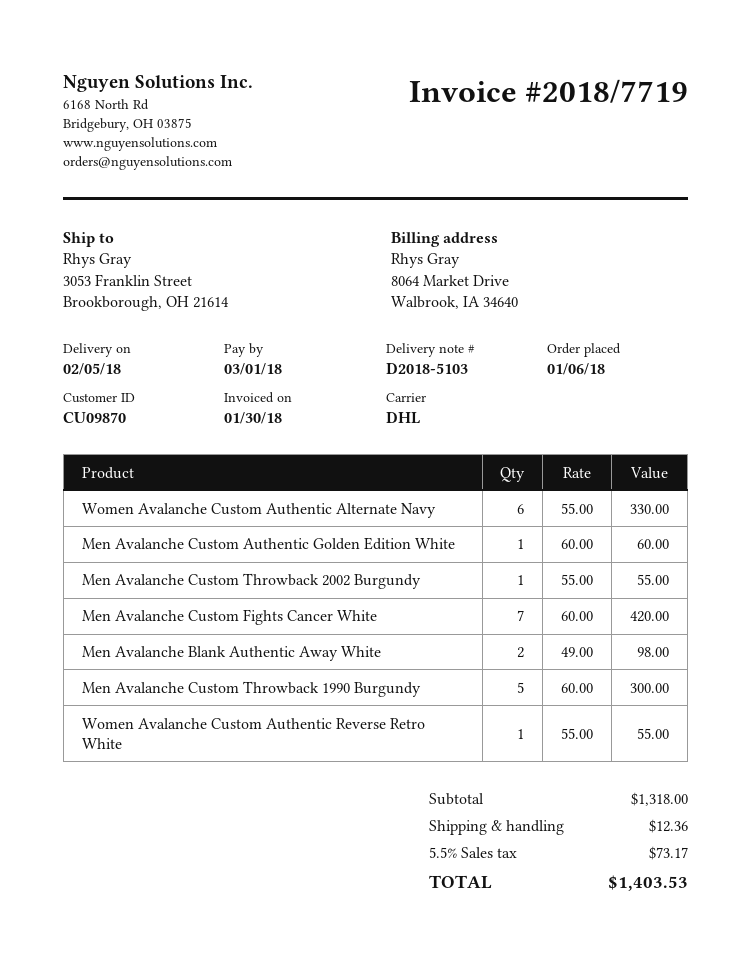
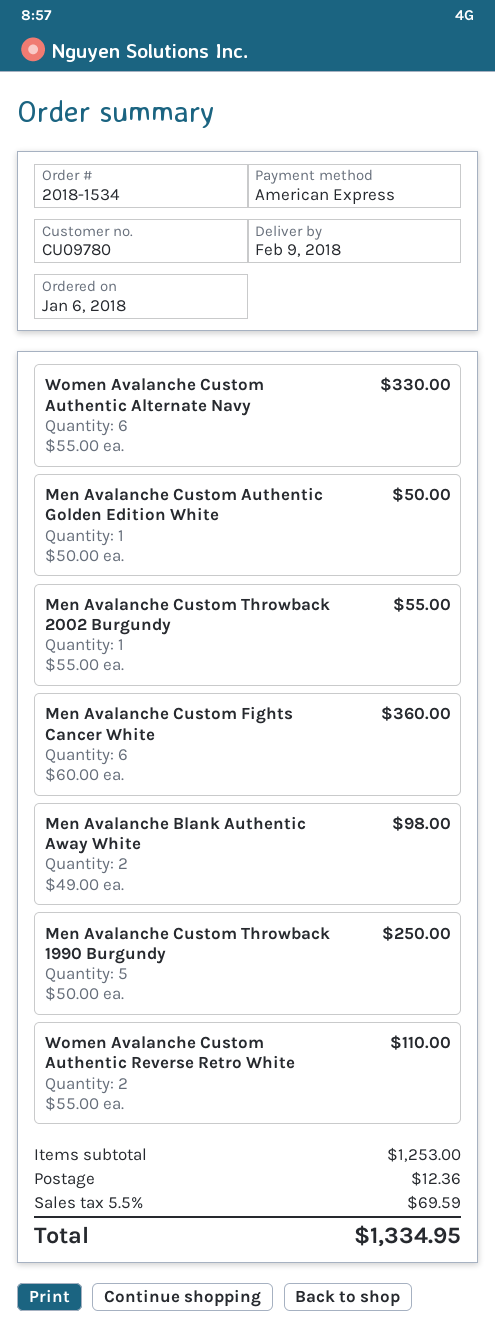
delivery date: 2018-02-05 -> 2018-02-09
customer number: CU09870 -> CU09780
Men Avalanche Custom Authentic Golden Edition White: 1 x 60.00 = 60.00 -> 1 x 50.00 = 50.00
Men Avalanche Custom Fights Cancer White: 7 x 60.00 = 420.00 -> 6 x 60.00 = 360.00
Men Avalanche Custom Throwback 1990 Burgundy: 5 x 60.00 = 300.00 -> 5 x 50.00 = 250.00
Women Avalanche Custom Authentic Reverse Retro White: 1 x 55.00 = 55.00 -> 2 x 55.00 = 110.00
subtotal: 1318.00 -> 1253.00
tax: 5.5% = 73.17 -> 5.5% = 69.59
total: 1403.53 -> 1334.95

